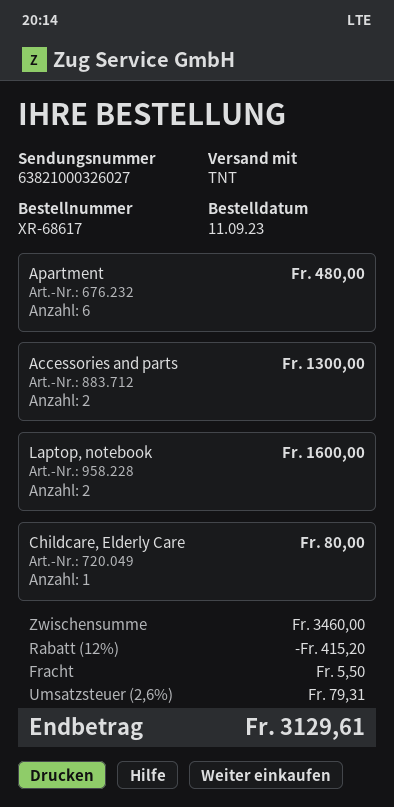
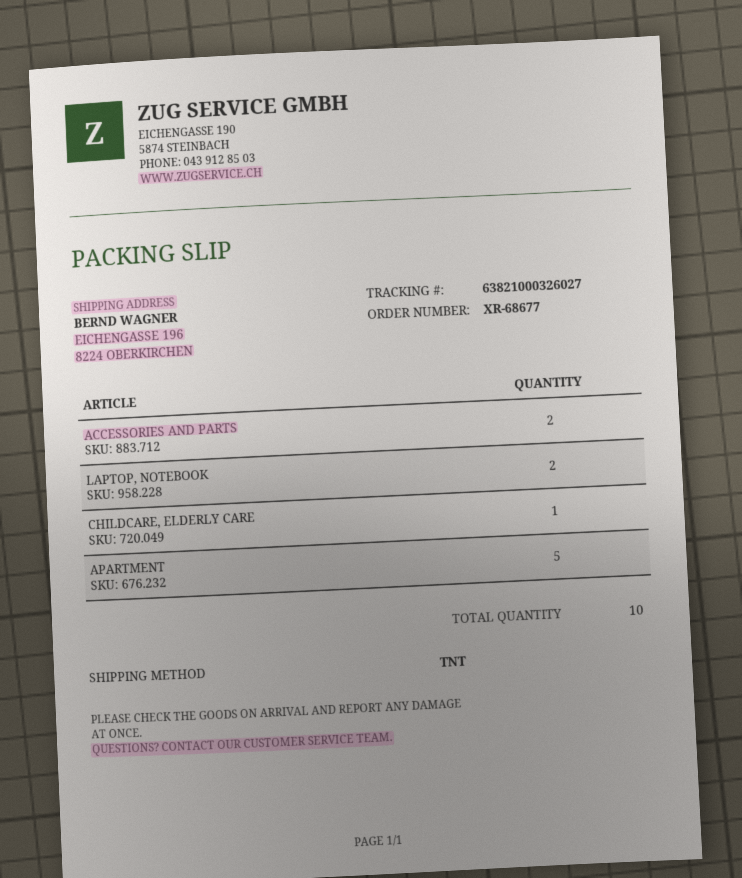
order number: XR-68617 -> XR-68677
Apartment: 6 -> 5

